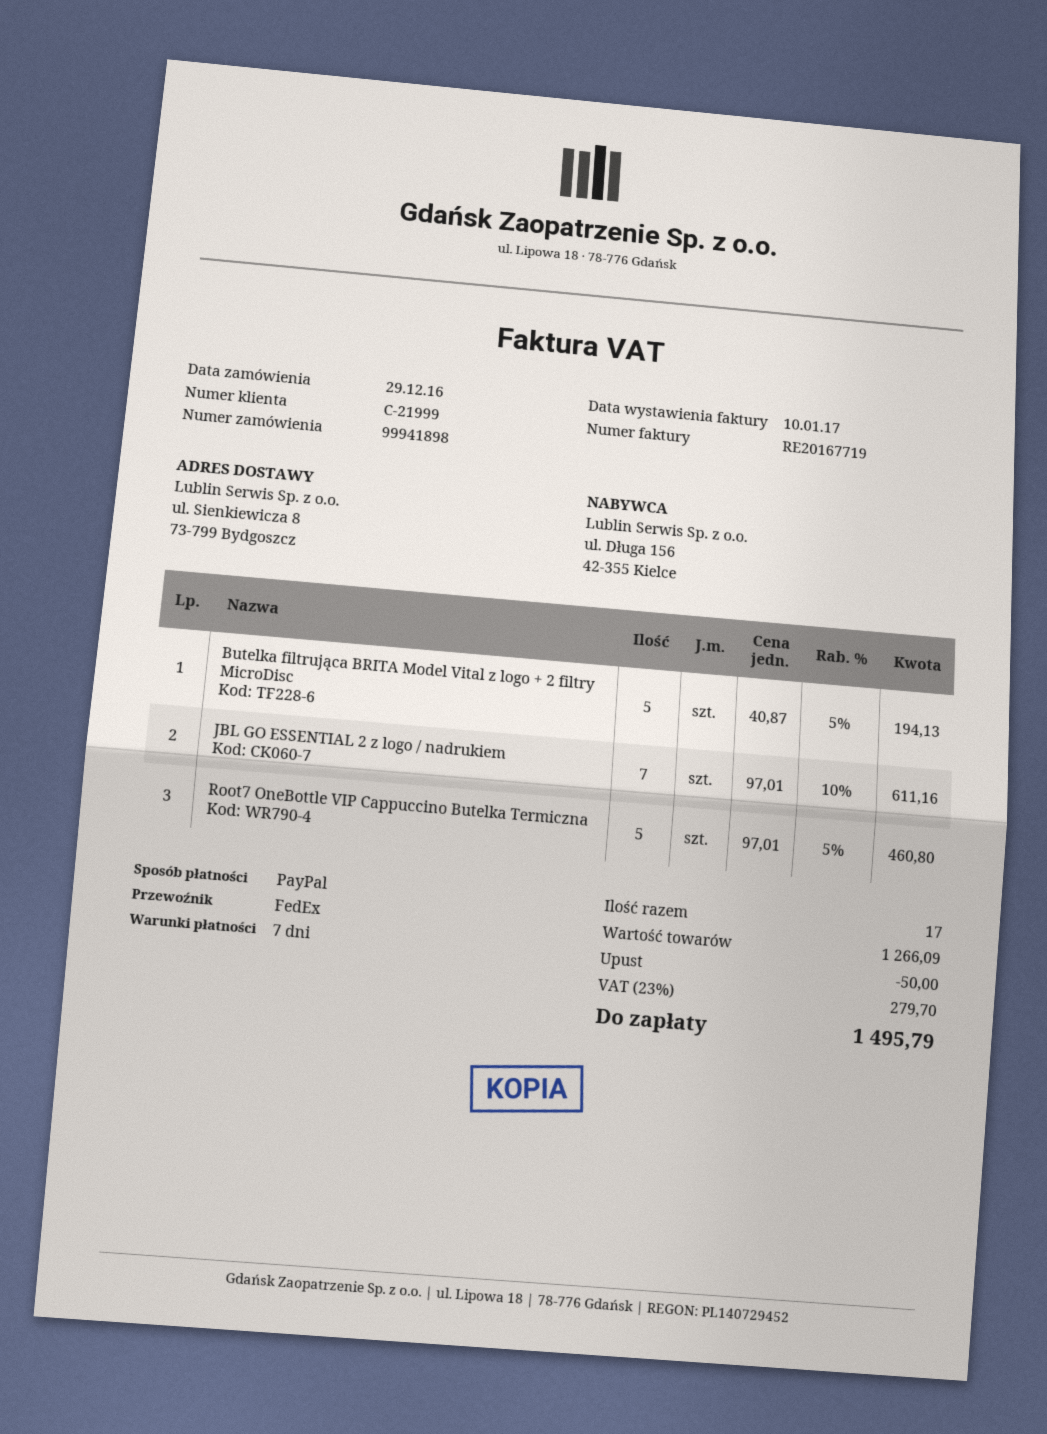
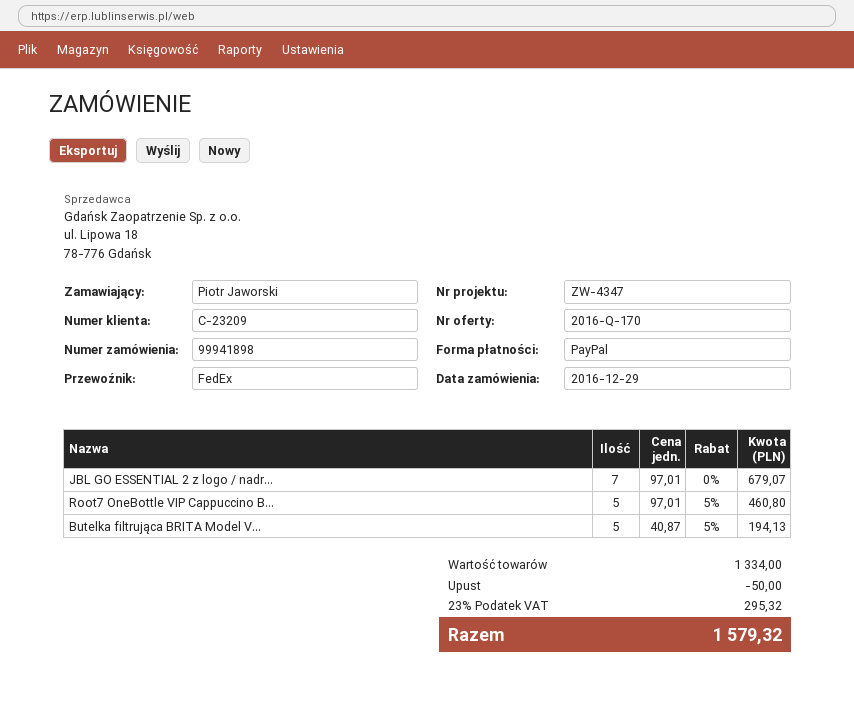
customer number: C-21999 -> C-23209
JBL GO ESSENTIAL 2 z logo / nadrukiem: 7 x 97.01 - 10% = 611.16 -> 7 x 97.01 = 679.07
subtotal: 1266.09 -> 1334.00
tax: 23% = 279.70 -> 23% = 295.32
total: 1495.79 -> 1579.32

